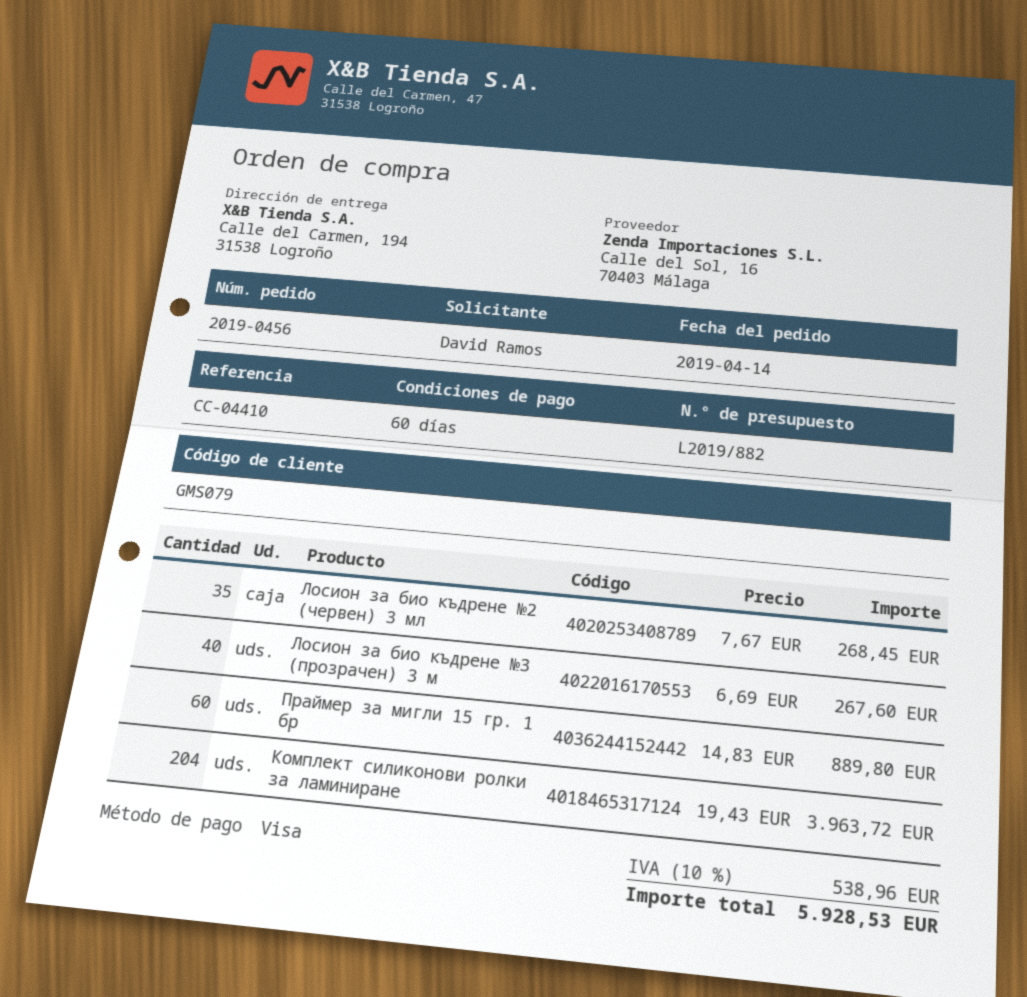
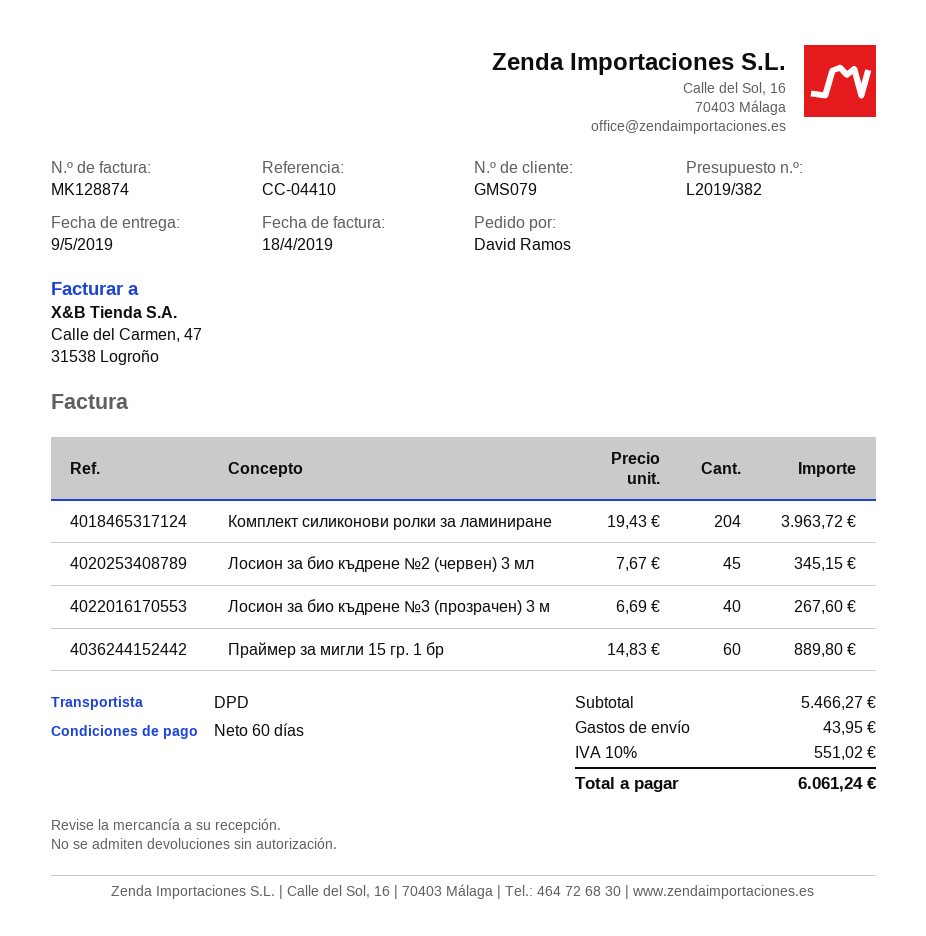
quote number: L2019/882 -> L2019/382
Лосион за био къдрене №2 (червен) 3 мл: 35 x 7.67 = 268.45 -> 45 x 7.67 = 345.15
shipping: none -> 43.95
tax: 10% = 538.96 -> 10% = 551.02
total: 5928.53 -> 6061.24

